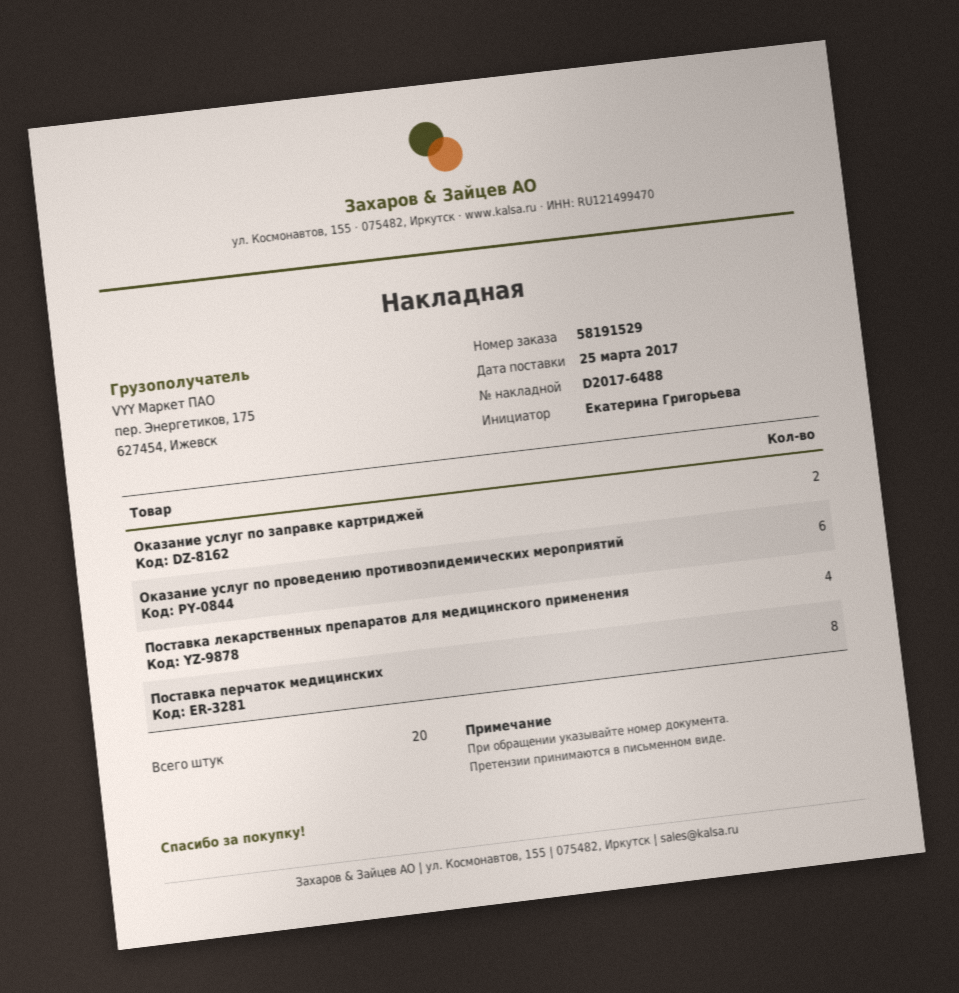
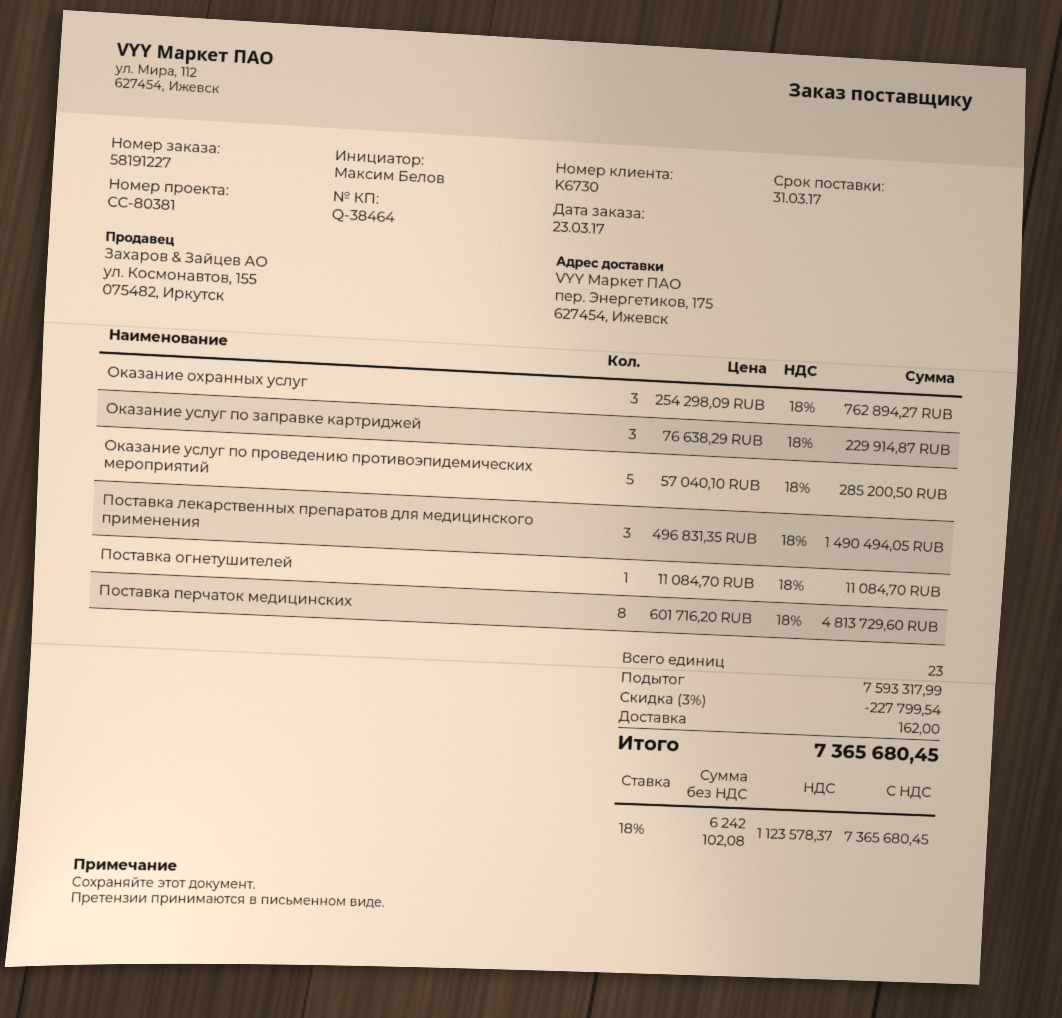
order number: 58191529 -> 58191227
delivery date: 2017-03-25 -> 2017-03-31
ordered by: Екатерина Григорьева -> Максим Белов
Оказание услуг по заправке картриджей: 2 -> 3
Оказание услуг по проведению противоэпидемических мероприятий: 6 -> 5
Поставка лекарственных препаратов для медицинского применения: 4 -> 3
Оказание охранных услуг: none -> 3
Поставка огнетушителей: none -> 1
total quantity: 20 -> 23

